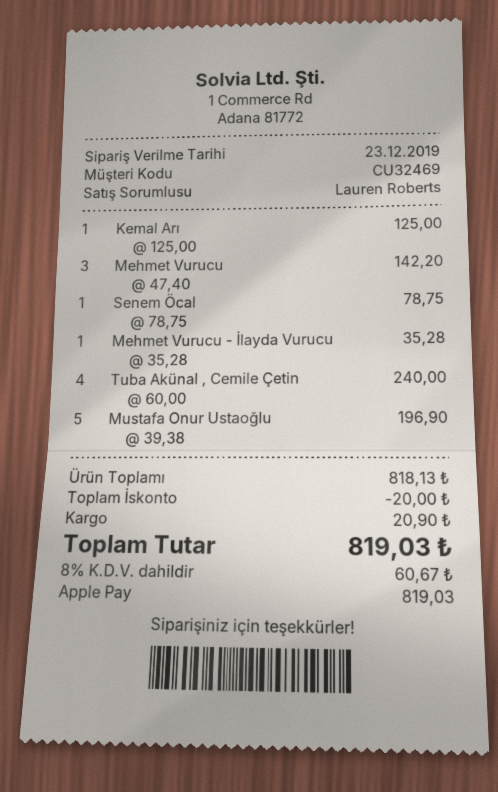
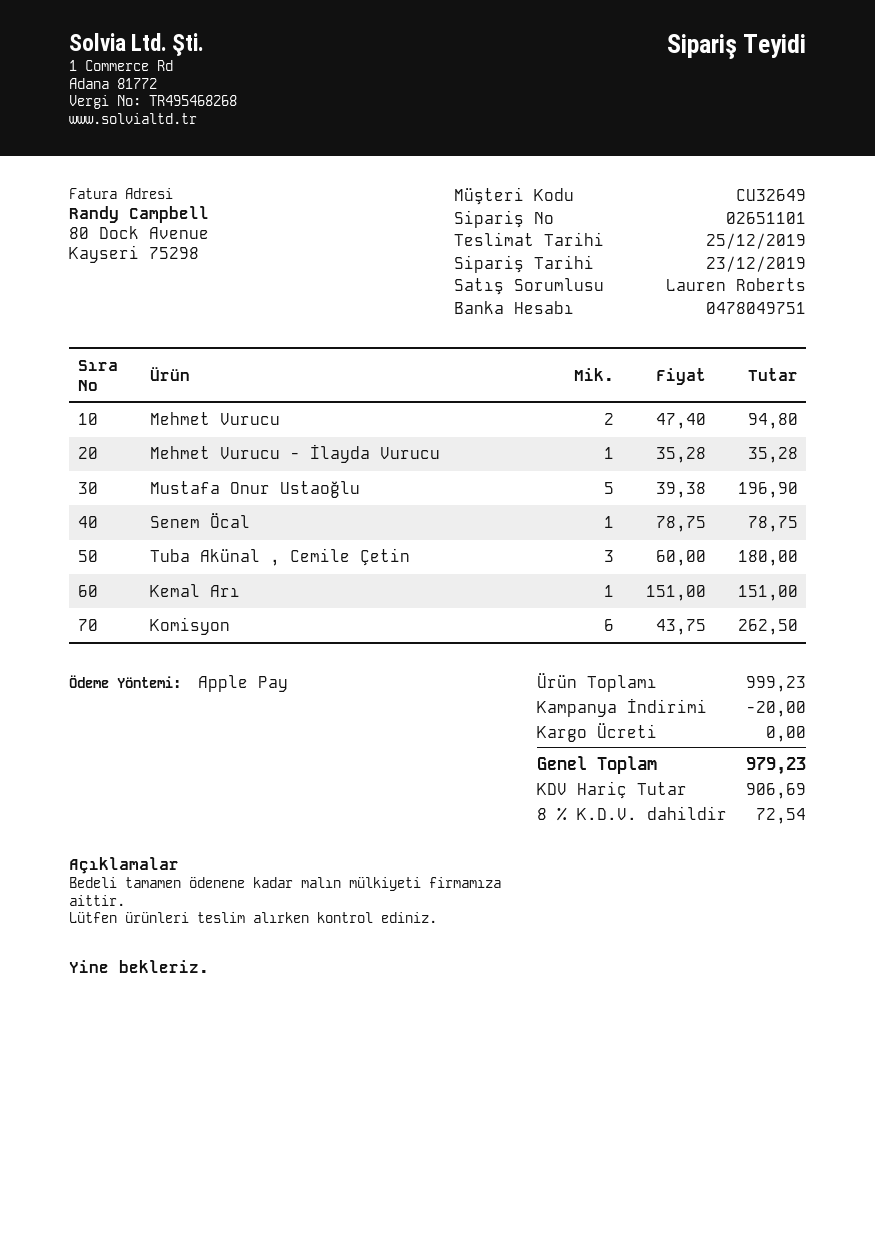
customer number: CU32469 -> CU32649
Kemal Arı: 1 x 125.00 = 125.00 -> 1 x 151.00 = 151.00
Mehmet Vurucu: 3 x 47.40 = 142.20 -> 2 x 47.40 = 94.80
Tuba Akünal , Cemile Çetin: 4 x 60.00 = 240.00 -> 3 x 60.00 = 180.00
Komisyon: none -> 6 x 43.75 = 262.50
subtotal: 818.13 -> 999.23
shipping: 20.90 -> 0.00
tax: 8% = 60.67 -> 8% = 72.54
total: 819.03 -> 979.23

